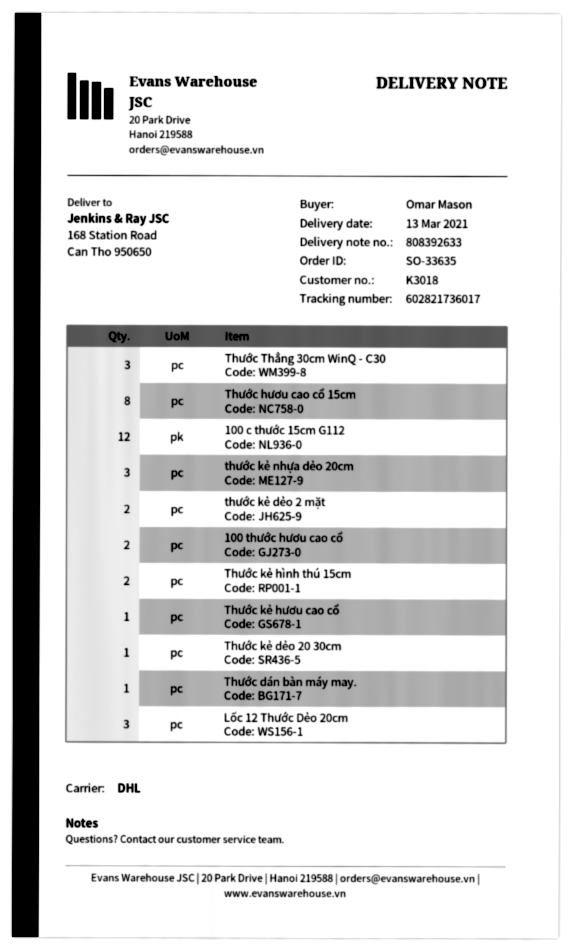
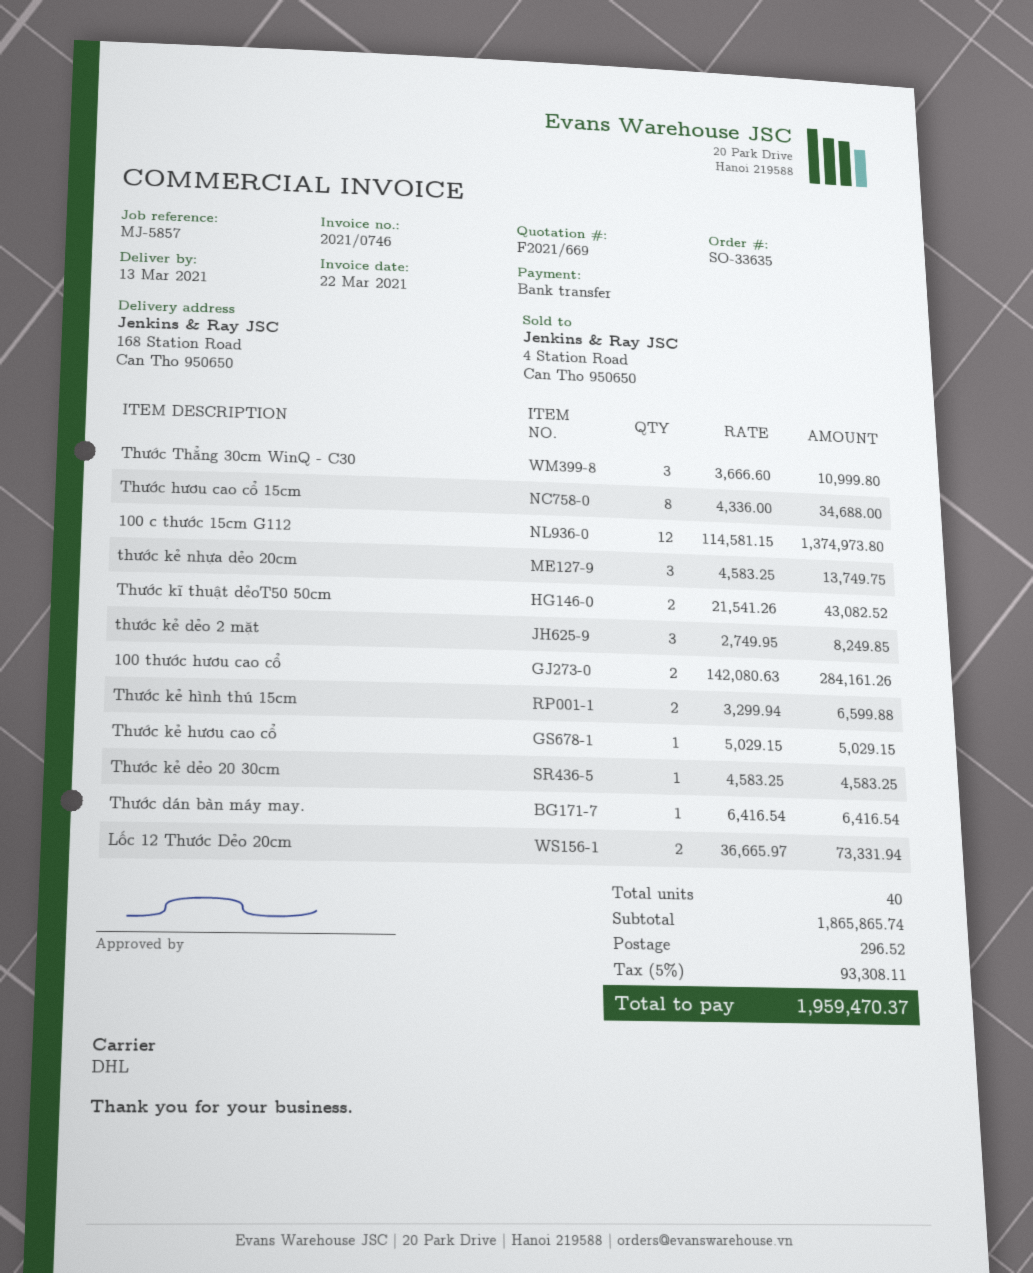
thước kẻ dẻo 2 mặt: 2 -> 3
Lốc 12 Thước Dẻo 20cm: 3 -> 2
Thước kĩ thuật dẻoT50 50cm: none -> 2

